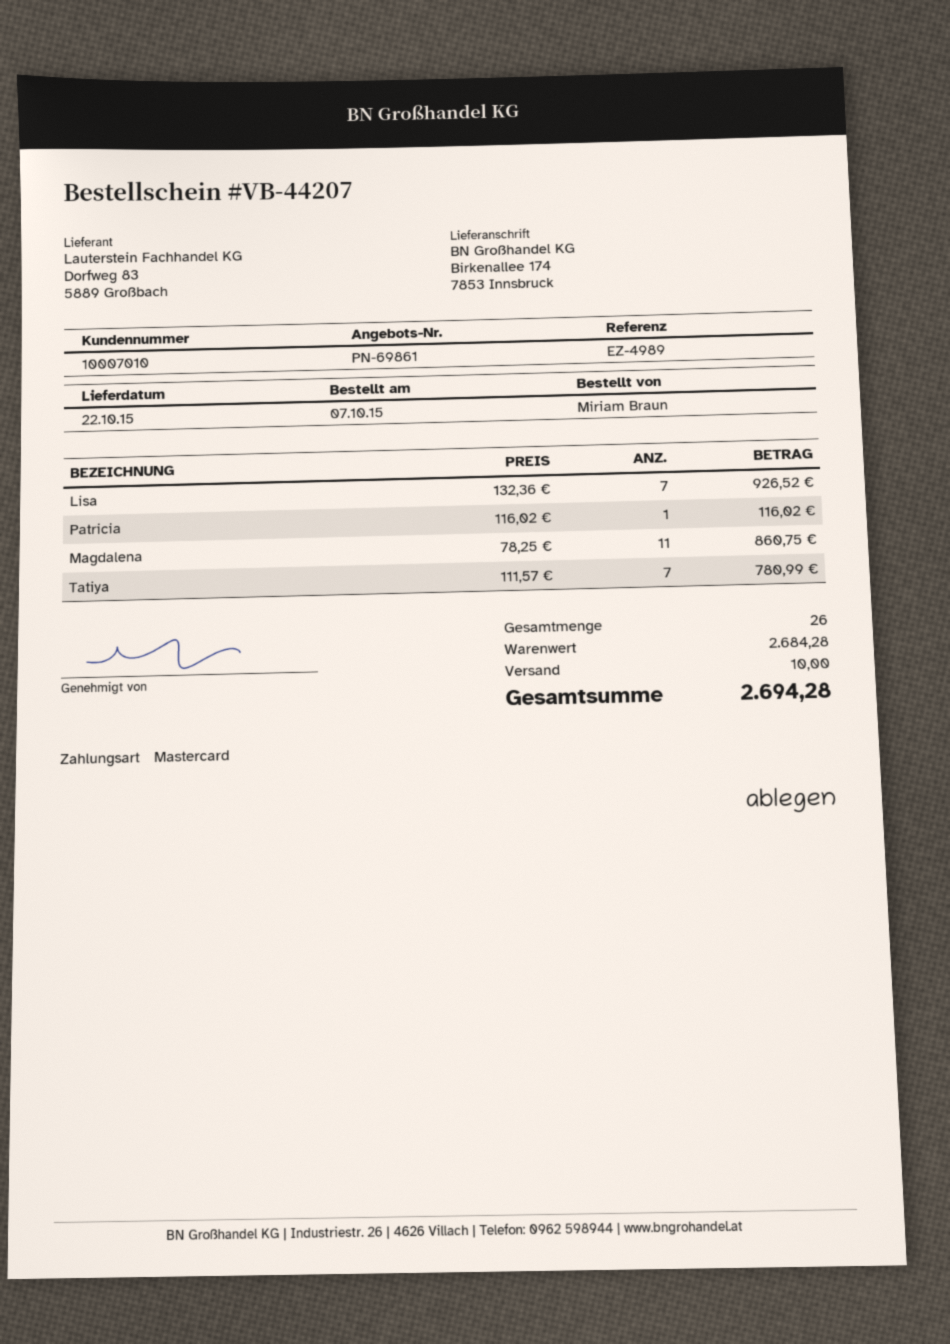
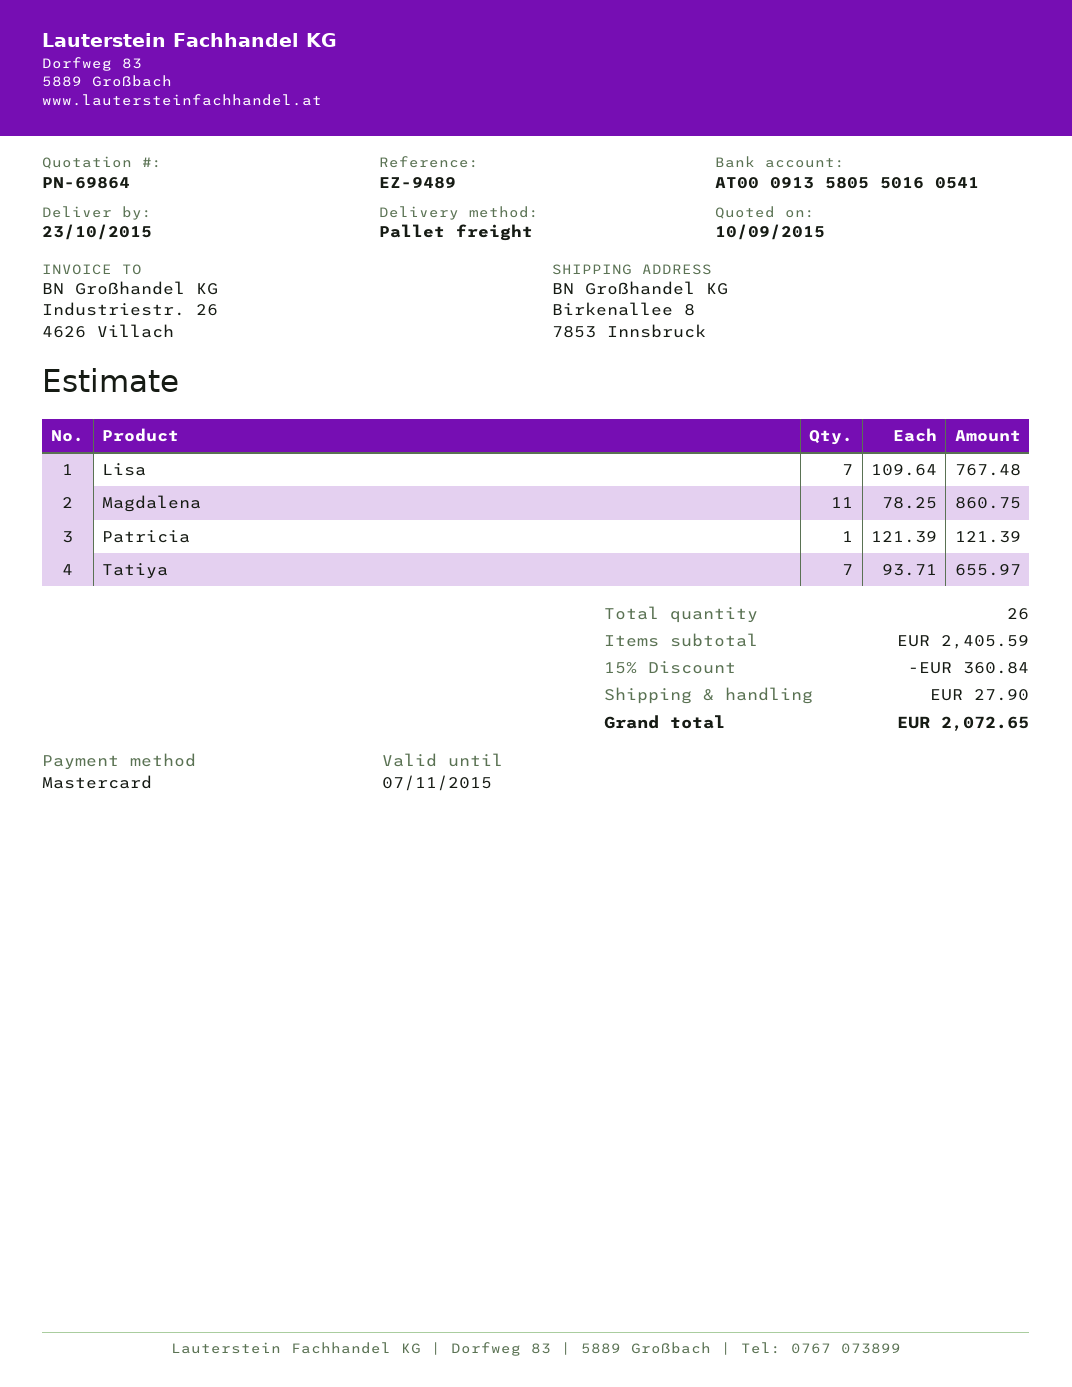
quote number: PN-69861 -> PN-69864
delivery date: 2015-10-22 -> 2015-10-23
reference: EZ-4989 -> EZ-9489
ship to: Birkenallee 174, 7853 Innsbruck -> Birkenallee 8, 7853 Innsbruck
Lisa: 7 x 132.36 = 926.52 -> 7 x 109.64 = 767.48
Patricia: 1 x 116.02 = 116.02 -> 1 x 121.39 = 121.39
Tatiya: 7 x 111.57 = 780.99 -> 7 x 93.71 = 655.97
subtotal: 2684.28 -> 2405.59
discount: none -> 15% = 360.84
shipping: 10.00 -> 27.90
total: 2694.28 -> 2072.65

